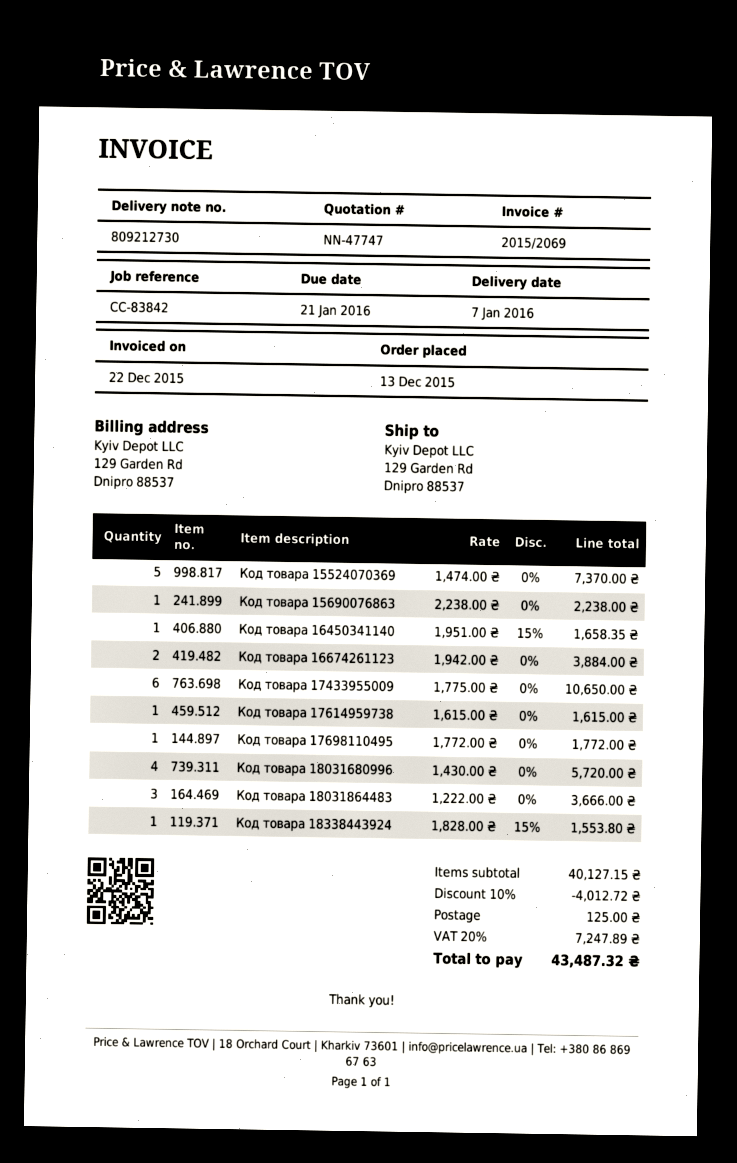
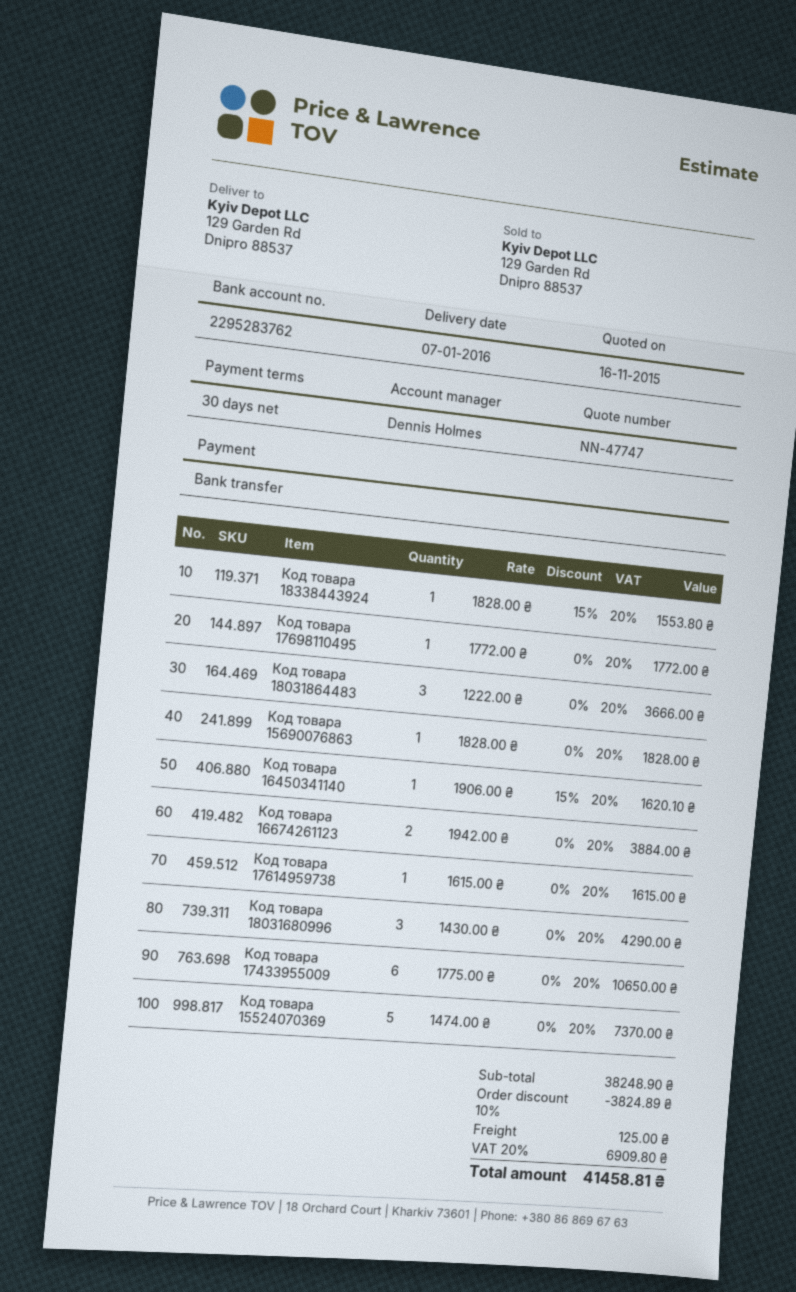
Код товара 15690076863: 1 x 2238.00 = 2238.00 -> 1 x 1828.00 = 1828.00
Код товара 16450341140: 1 x 1951.00 - 15% = 1658.35 -> 1 x 1906.00 - 15% = 1620.10
Код товара 18031680996: 4 x 1430.00 = 5720.00 -> 3 x 1430.00 = 4290.00
subtotal: 40127.15 -> 38248.90
discount: 10% = 4012.72 -> 10% = 3824.89
tax: 20% = 7247.89 -> 20% = 6909.80
total: 43487.32 -> 41458.81

